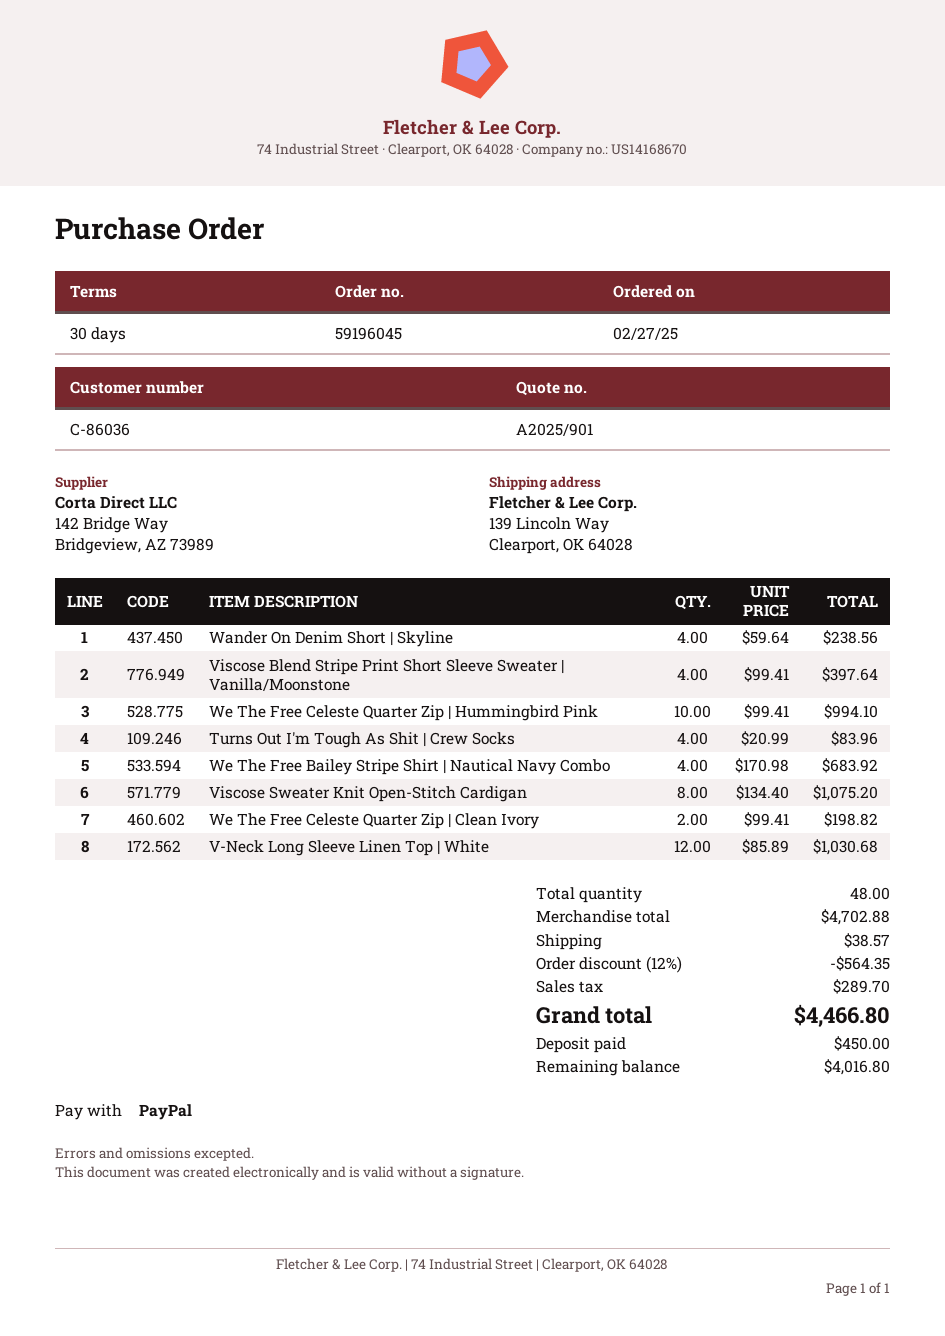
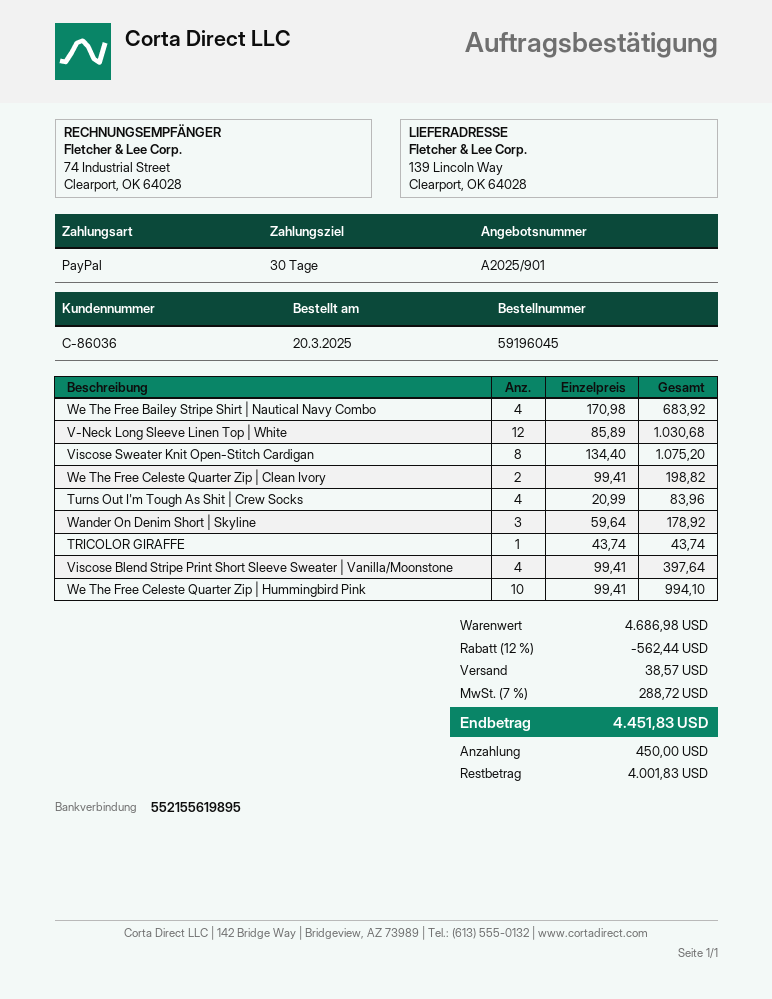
order date: 2025-02-27 -> 2025-03-20
Wander On Denim Short | Skyline: 4 x 59.64 = 238.56 -> 3 x 59.64 = 178.92
TRICOLOR GIRAFFE: none -> 1 x 43.74 = 43.74
subtotal: 4702.88 -> 4686.98
discount: 12% = 564.35 -> 12% = 562.44
tax: 289.70 -> 288.72
total: 4466.80 -> 4451.83
balance: 4016.80 -> 4001.83

